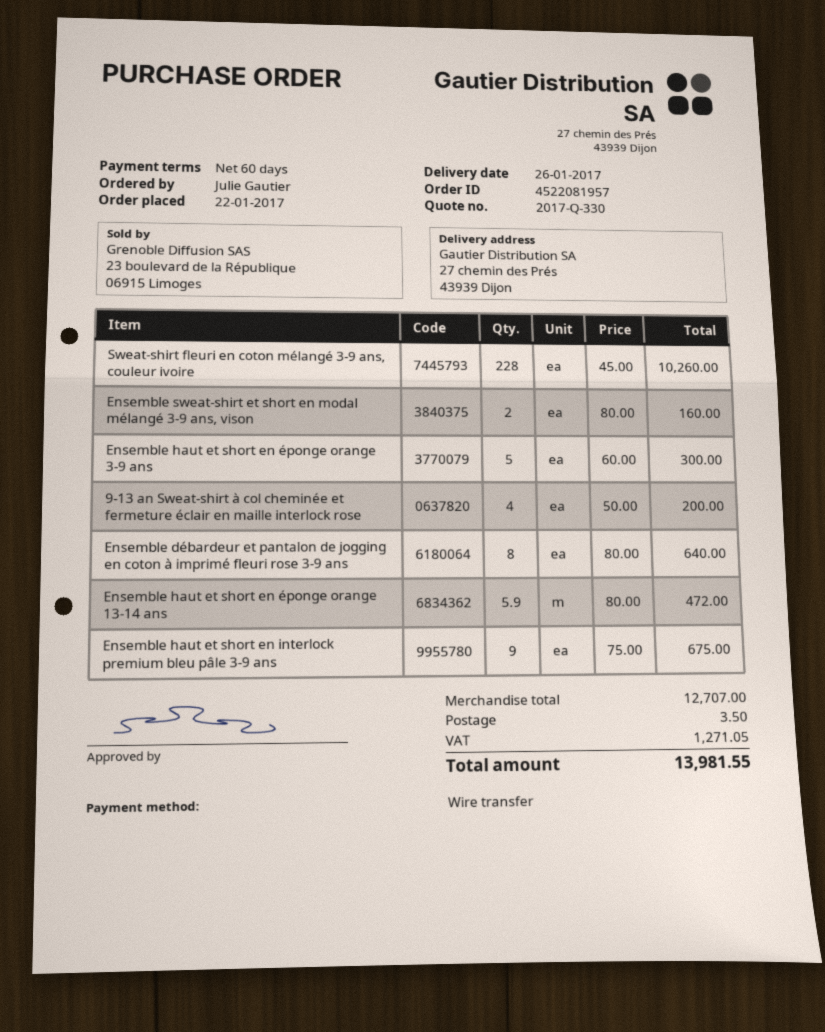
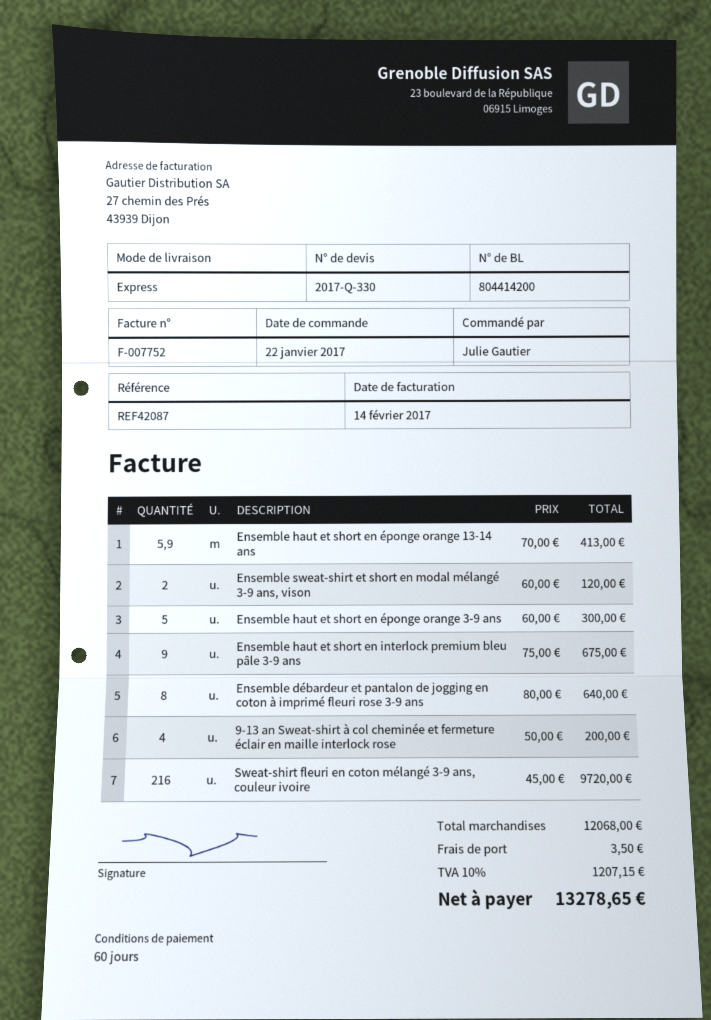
Sweat-shirt fleuri en coton mélangé 3-9 ans, couleur ivoire: 228 x 45.00 = 10260.00 -> 216 x 45.00 = 9720.00
Ensemble sweat-shirt et short en modal mélangé 3-9 ans, vison: 2 x 80.00 = 160.00 -> 2 x 60.00 = 120.00
Ensemble haut et short en éponge orange 13-14 ans: 5.9 x 80.00 = 472.00 -> 5.9 x 70.00 = 413.00
subtotal: 12707.00 -> 12068.00
tax: 1271.05 -> 1207.15
total: 13981.55 -> 13278.65

